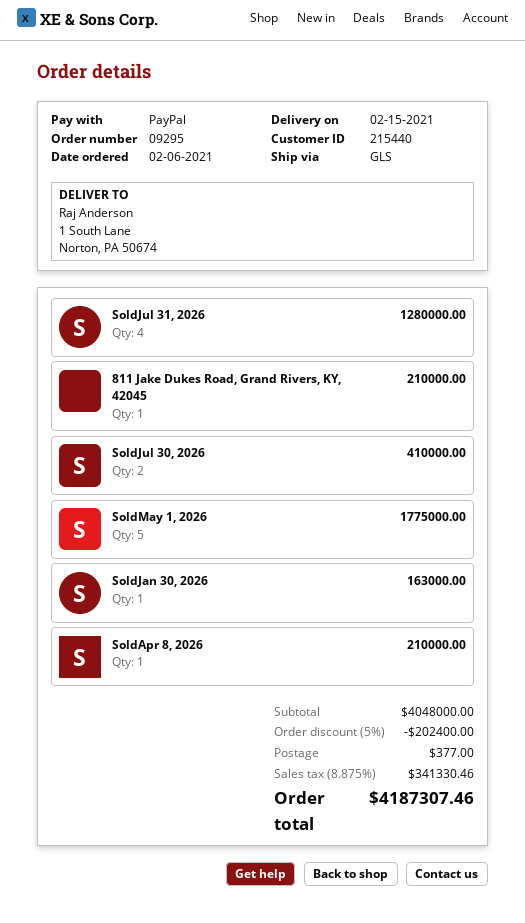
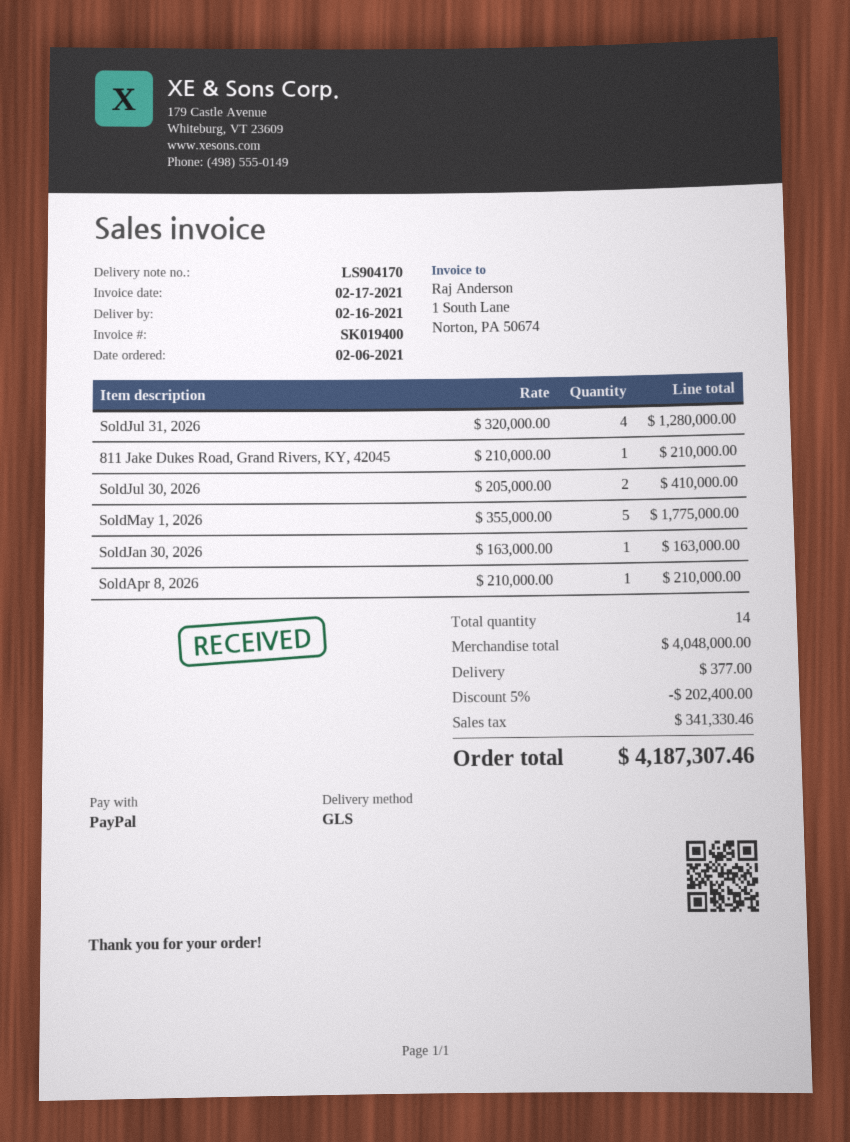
delivery date: 2021-02-15 -> 2021-02-16

